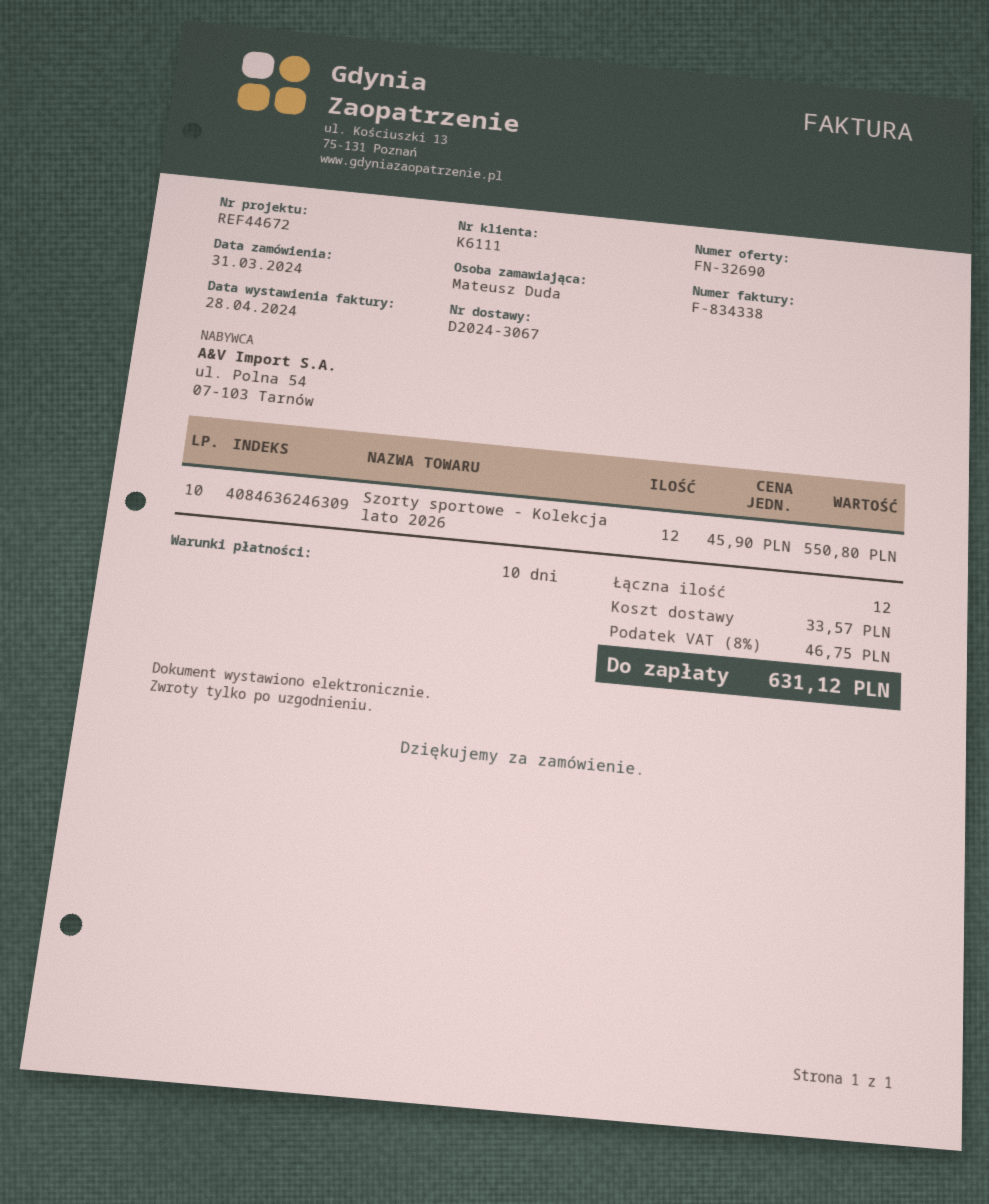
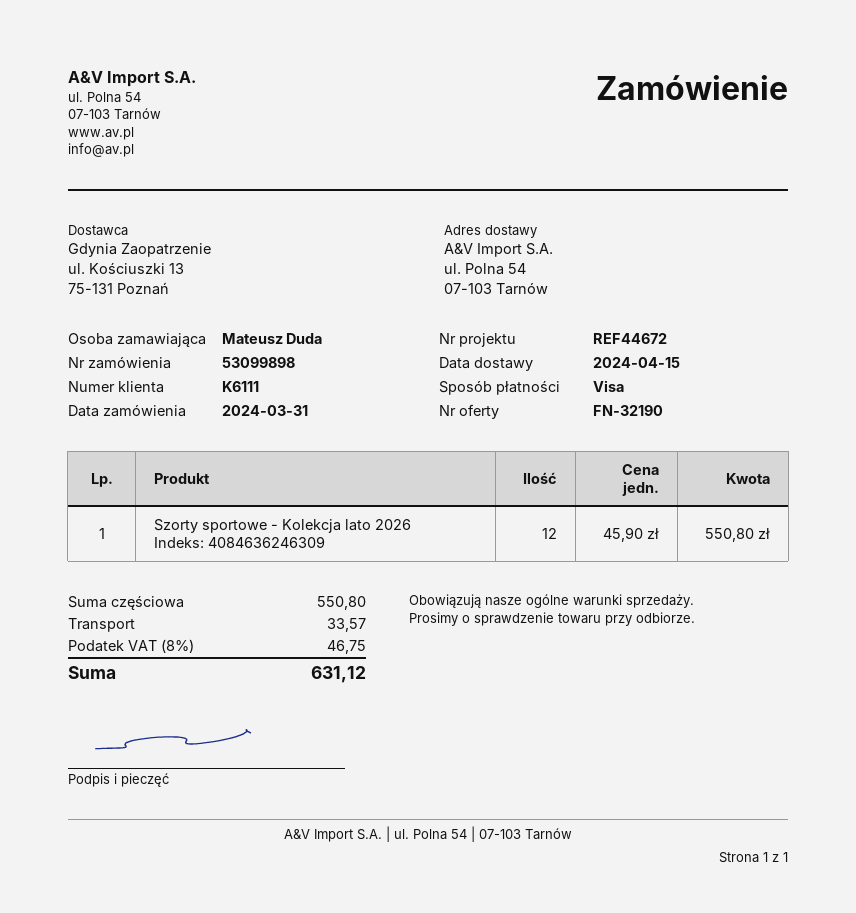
quote number: FN-32690 -> FN-32190

